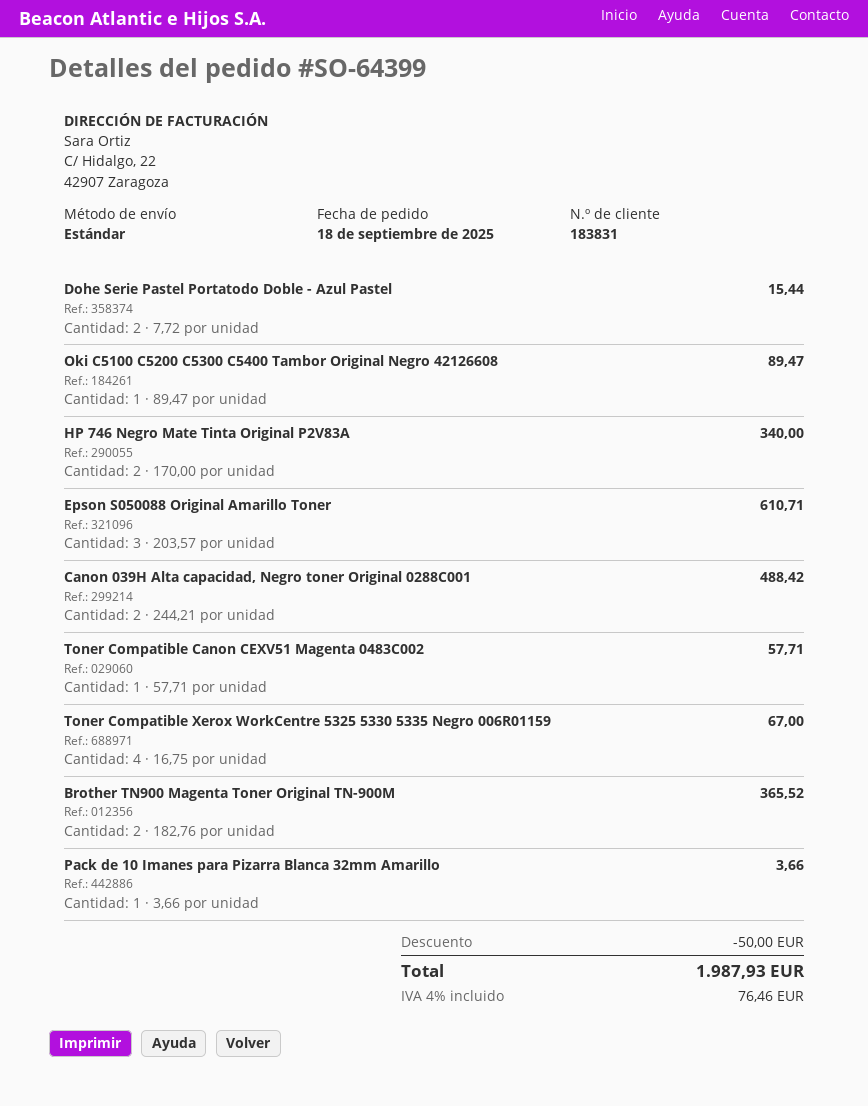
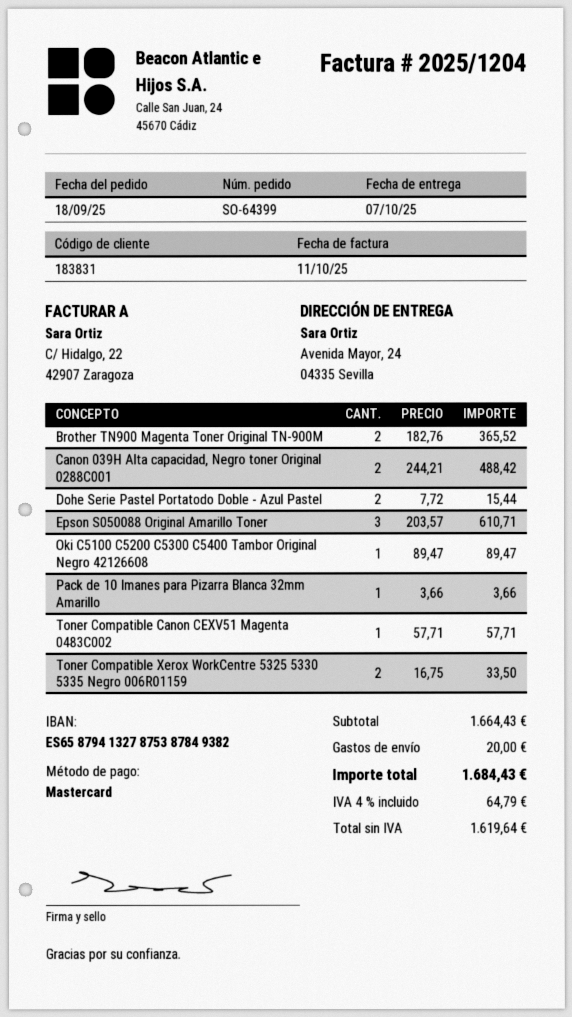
HP 746 Negro Mate Tinta Original P2V83A: 2 x 170.00 = 340.00 -> none
Toner Compatible Xerox WorkCentre 5325 5330 5335 Negro 006R01159: 4 x 16.75 = 67.00 -> 2 x 16.75 = 33.50
discount: 50.00 -> none
shipping: none -> 20.00
tax: 4% = 76.46 -> 4% = 64.79
total: 1987.93 -> 1684.43

